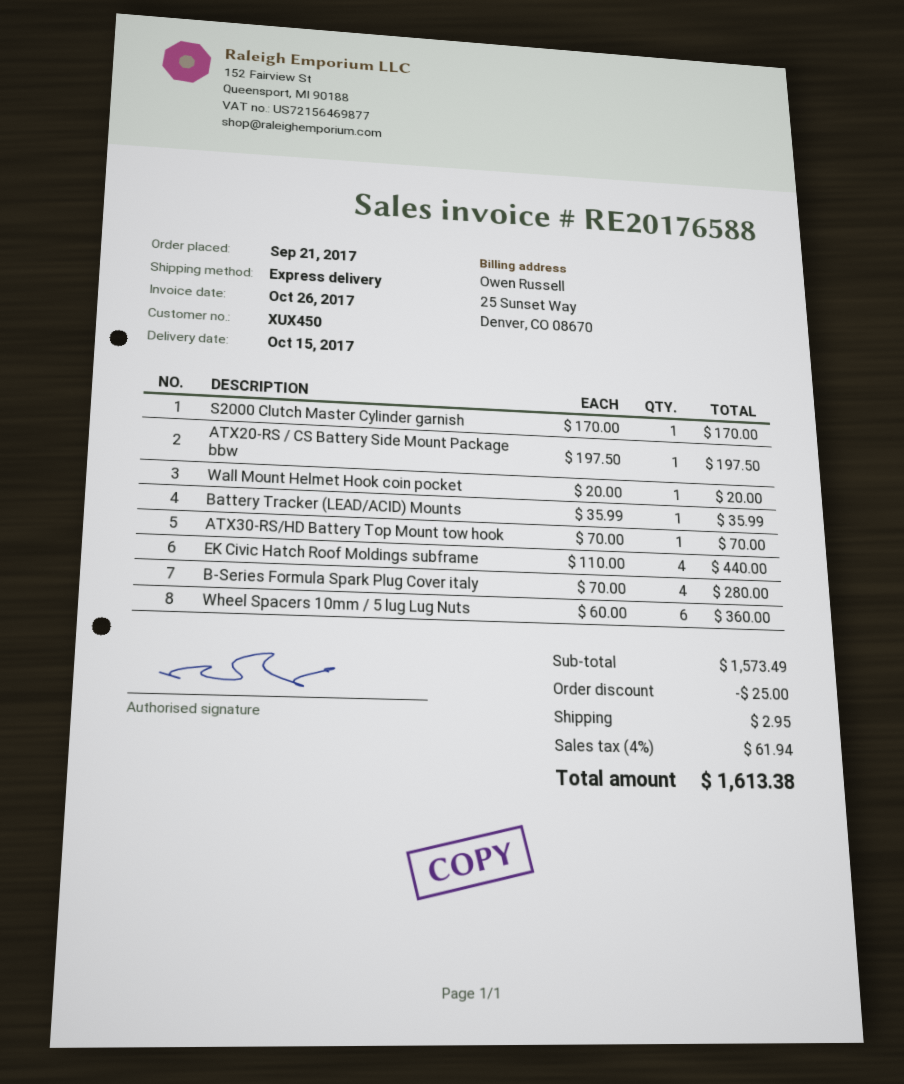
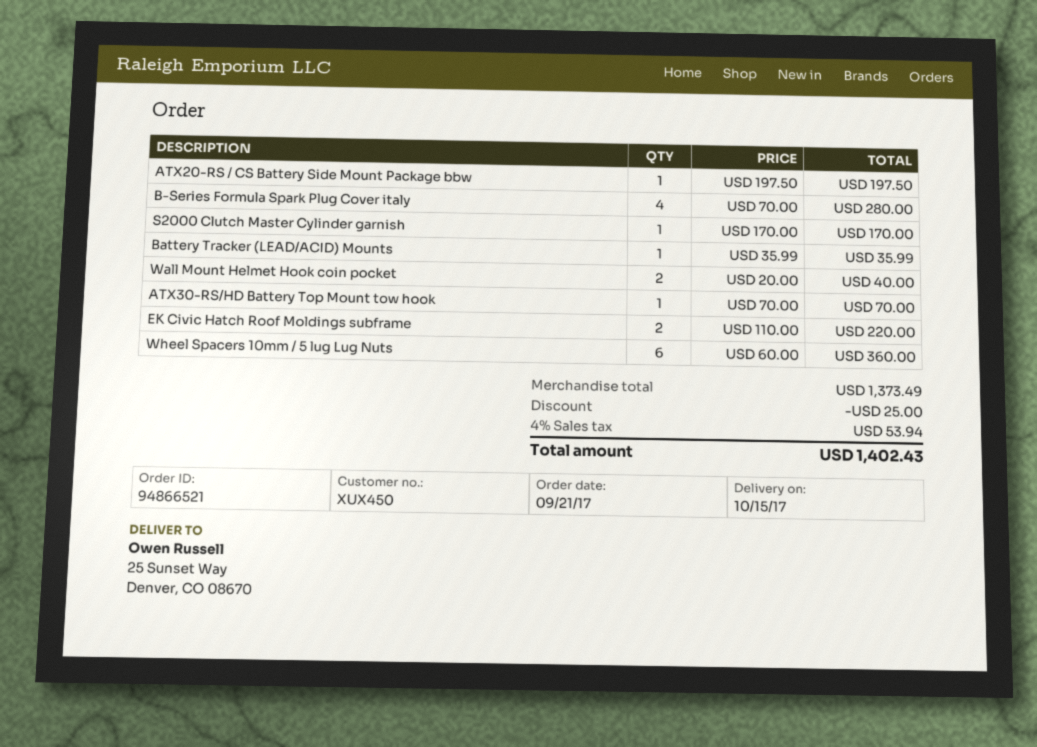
Wall Mount Helmet Hook coin pocket: 1 x 20.00 = 20.00 -> 2 x 20.00 = 40.00
EK Civic Hatch Roof Moldings subframe: 4 x 110.00 = 440.00 -> 2 x 110.00 = 220.00
subtotal: 1573.49 -> 1373.49
shipping: 2.95 -> none
tax: 4% = 61.94 -> 4% = 53.94
total: 1613.38 -> 1402.43

